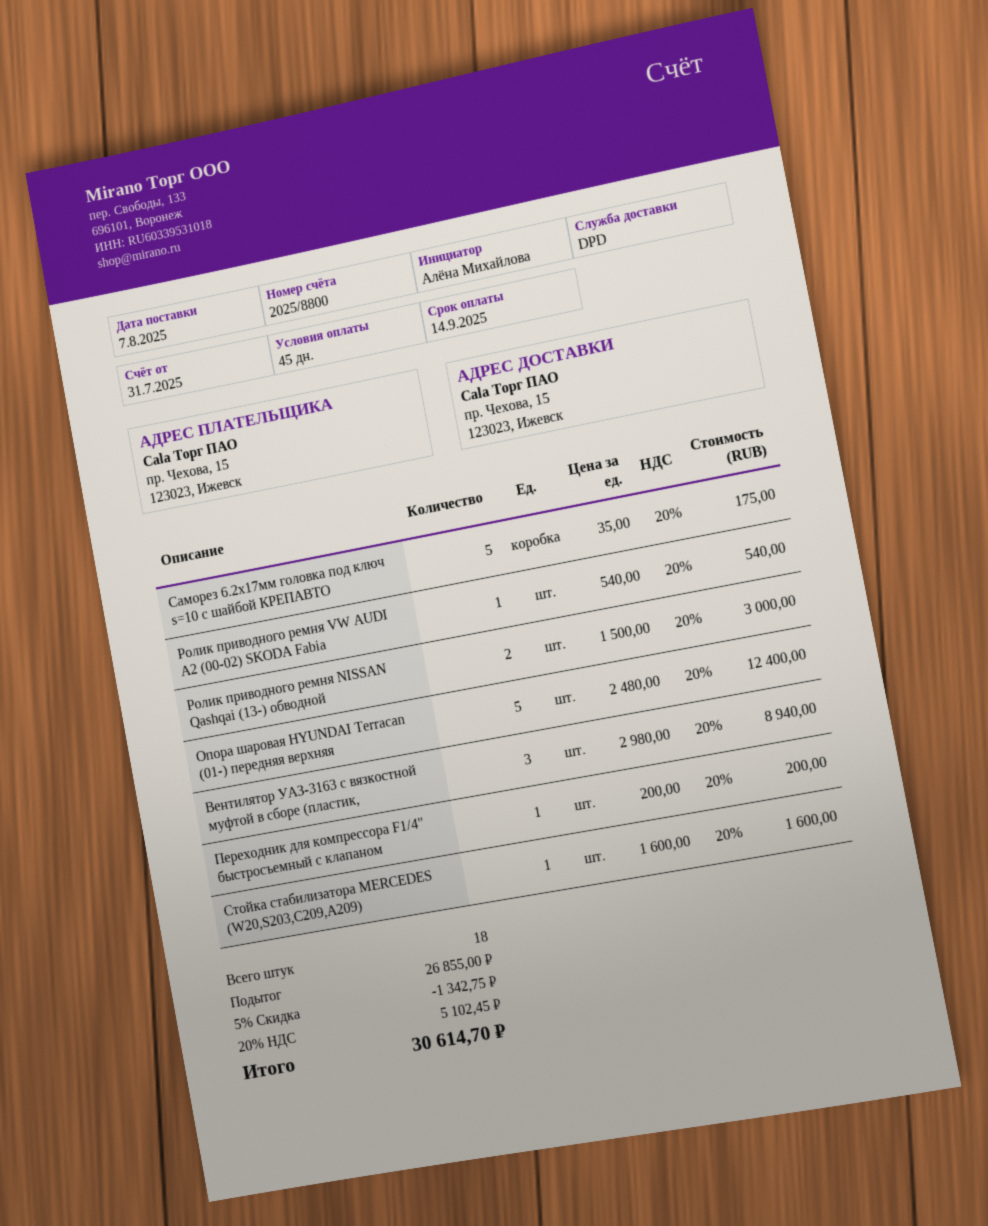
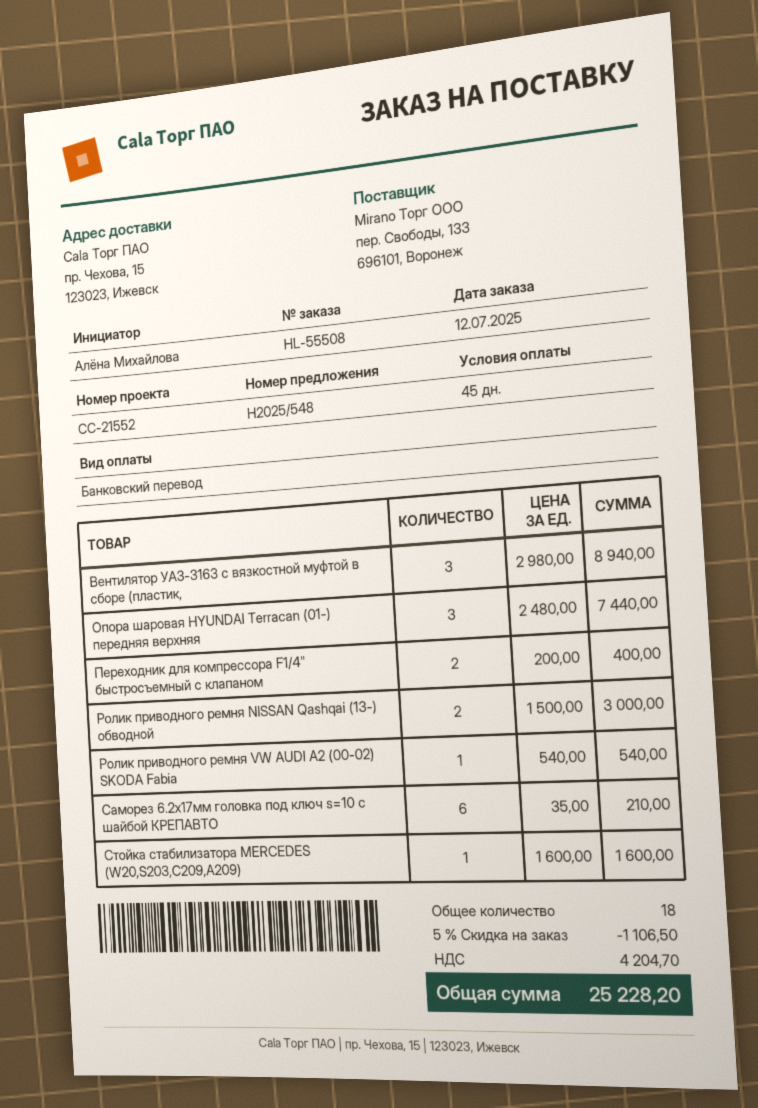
Саморез 6.2х17мм головка под ключ s=10 с шайбой КРЕПАВТО: 5 x 35.00 = 175.00 -> 6 x 35.00 = 210.00
Опора шаровая HYUNDAI Terracan (01-) передняя верхняя: 5 x 2480.00 = 12400.00 -> 3 x 2480.00 = 7440.00
Переходник для компрессора F1/4" быстросъемный с клапаном: 1 x 200.00 = 200.00 -> 2 x 200.00 = 400.00
discount: 5% = 1342.75 -> 5% = 1106.50
tax: 5102.45 -> 4204.70
total: 30614.70 -> 25228.20

